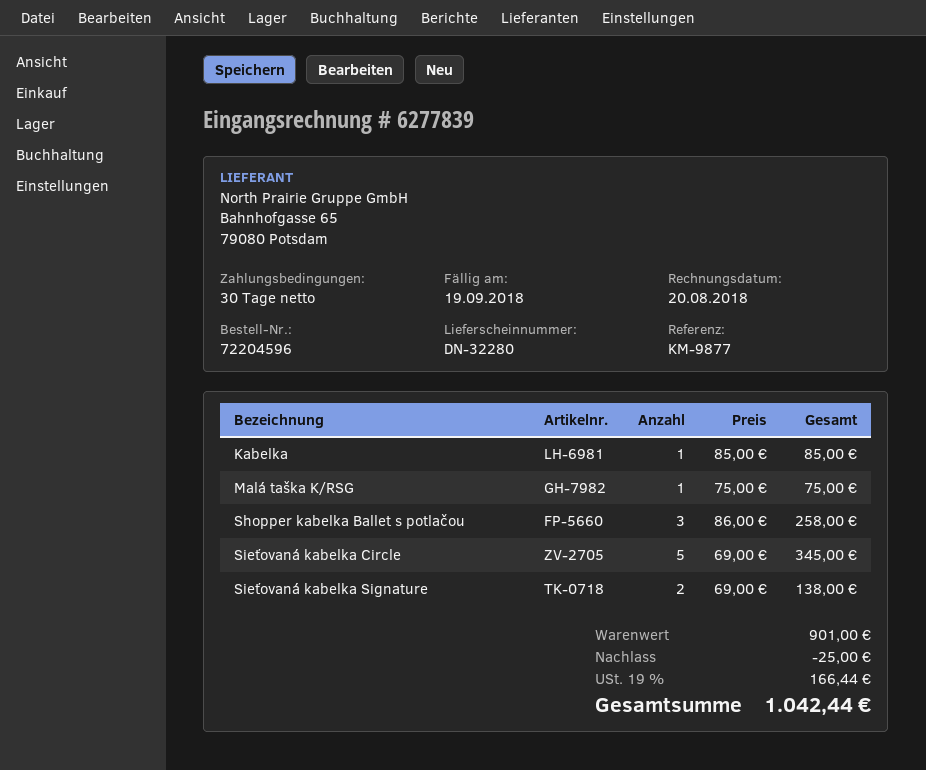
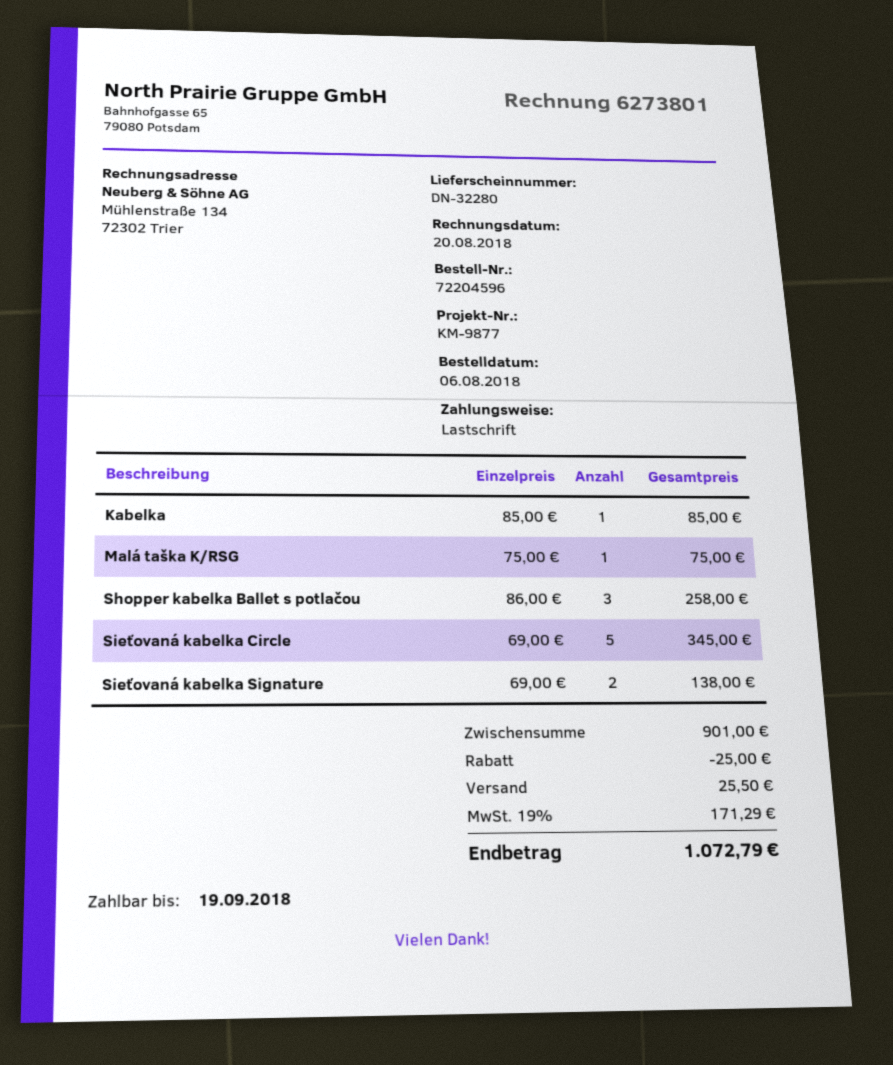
invoice number: 6277839 -> 6273801
shipping: none -> 25.50
tax: 19% = 166.44 -> 19% = 171.29
total: 1042.44 -> 1072.79

